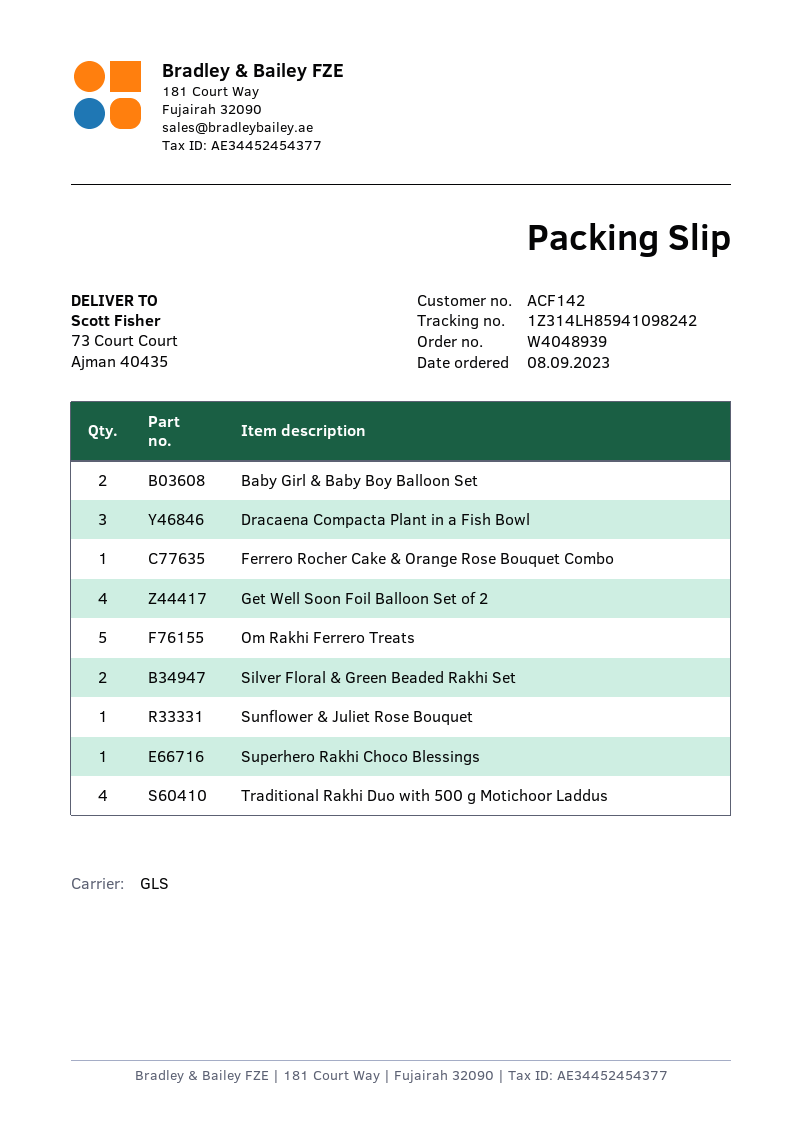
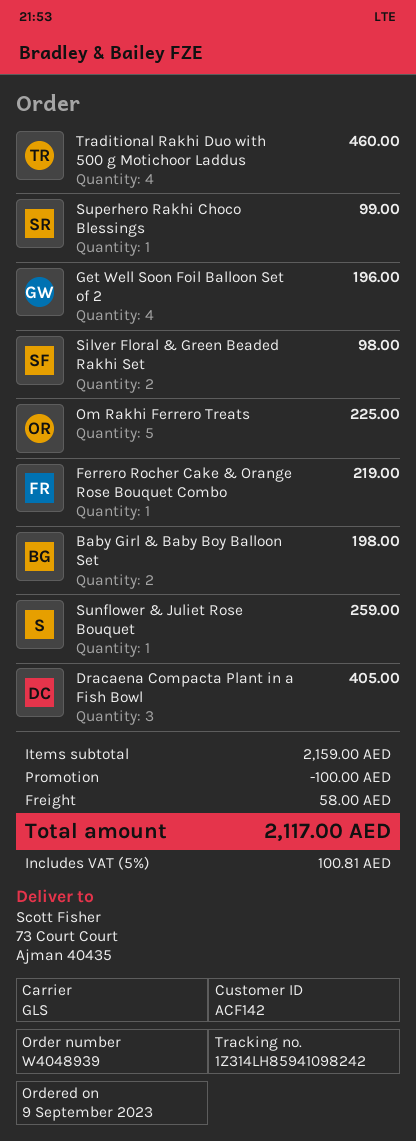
order date: 2023-09-08 -> 2023-09-09

